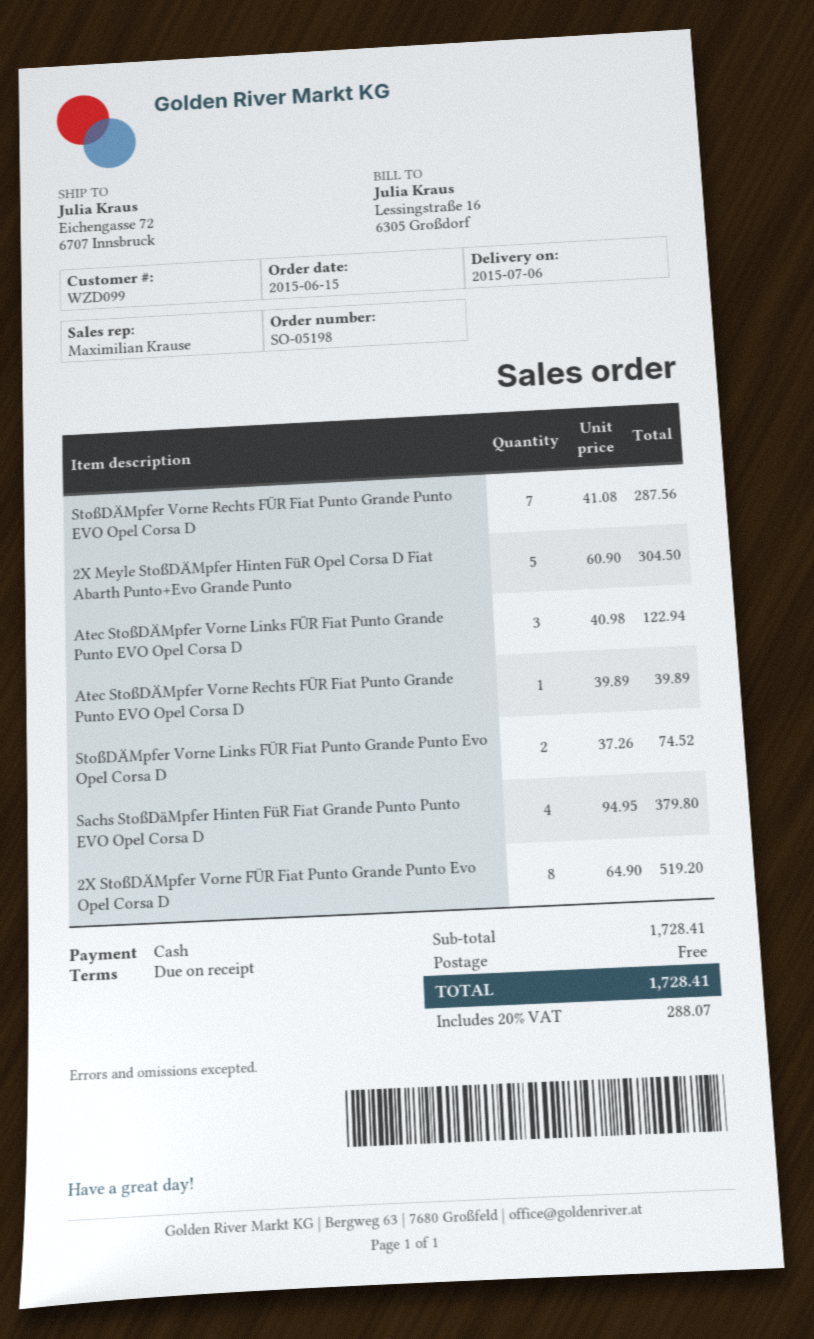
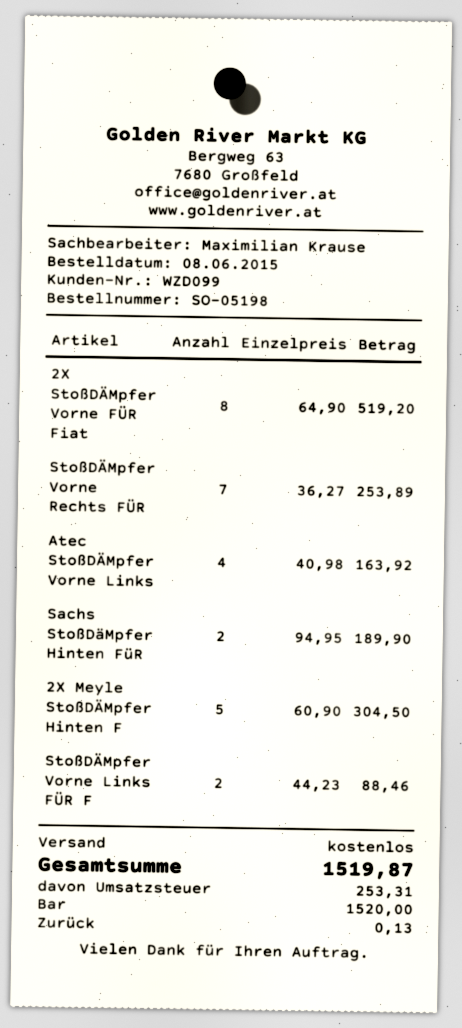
order date: 2015-06-15 -> 2015-06-08
StoßDÄMpfer Vorne Rechts FÜR Fiat Punto Grande Punto EVO Opel Corsa D: 7 x 41.08 = 287.56 -> 7 x 36.27 = 253.89
Atec StoßDÄMpfer Vorne Links FÜR Fiat Punto Grande Punto EVO Opel Corsa D: 3 x 40.98 = 122.94 -> 4 x 40.98 = 163.92
Atec StoßDÄMpfer Vorne Rechts FÜR Fiat Punto Grande Punto EVO Opel Corsa D: 1 x 39.89 = 39.89 -> none
StoßDÄMpfer Vorne Links FÜR Fiat Punto Grande Punto Evo Opel Corsa D: 2 x 37.26 = 74.52 -> 2 x 44.23 = 88.46
Sachs StoßDäMpfer Hinten FüR Fiat Grande Punto Punto EVO Opel Corsa D: 4 x 94.95 = 379.80 -> 2 x 94.95 = 189.90
tax: 288.07 -> 253.31
total: 1728.41 -> 1519.87

